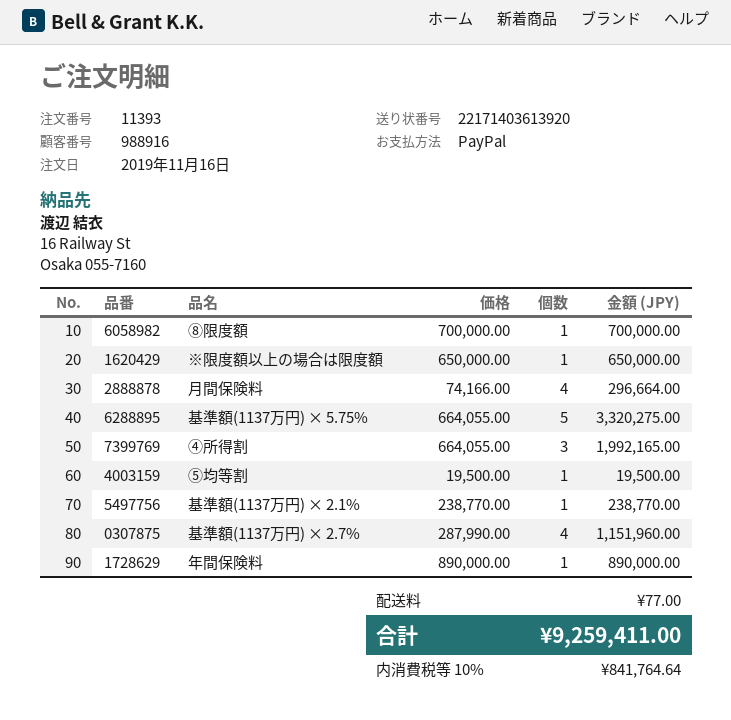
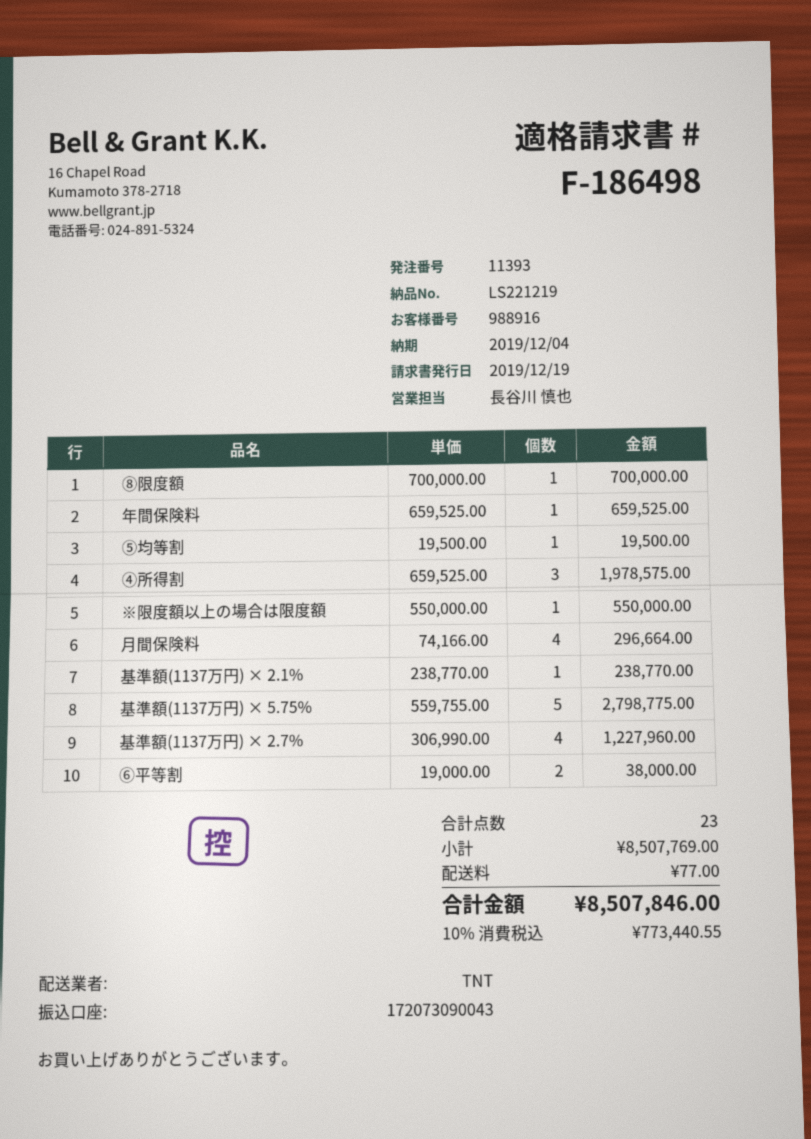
※限度額以上の場合は限度額: 1 x 650000.00 = 650000.00 -> 1 x 550000.00 = 550000.00
基準額(1137万円) × 5.75%: 5 x 664055.00 = 3320275.00 -> 5 x 559755.00 = 2798775.00
④所得割: 3 x 664055.00 = 1992165.00 -> 3 x 659525.00 = 1978575.00
基準額(1137万円) × 2.7%: 4 x 287990.00 = 1151960.00 -> 4 x 306990.00 = 1227960.00
年間保険料: 1 x 890000.00 = 890000.00 -> 1 x 659525.00 = 659525.00
⑥平等割: none -> 2 x 19000.00 = 38000.00
tax: 10% = 841764.64 -> 10% = 773440.55
total: 9259411.00 -> 8507846.00

